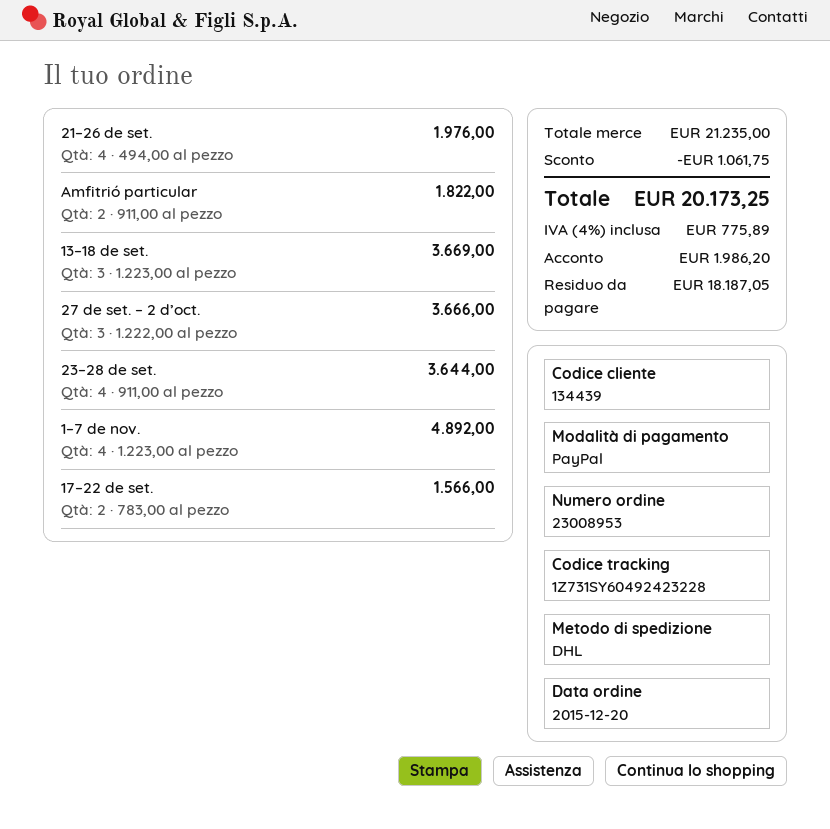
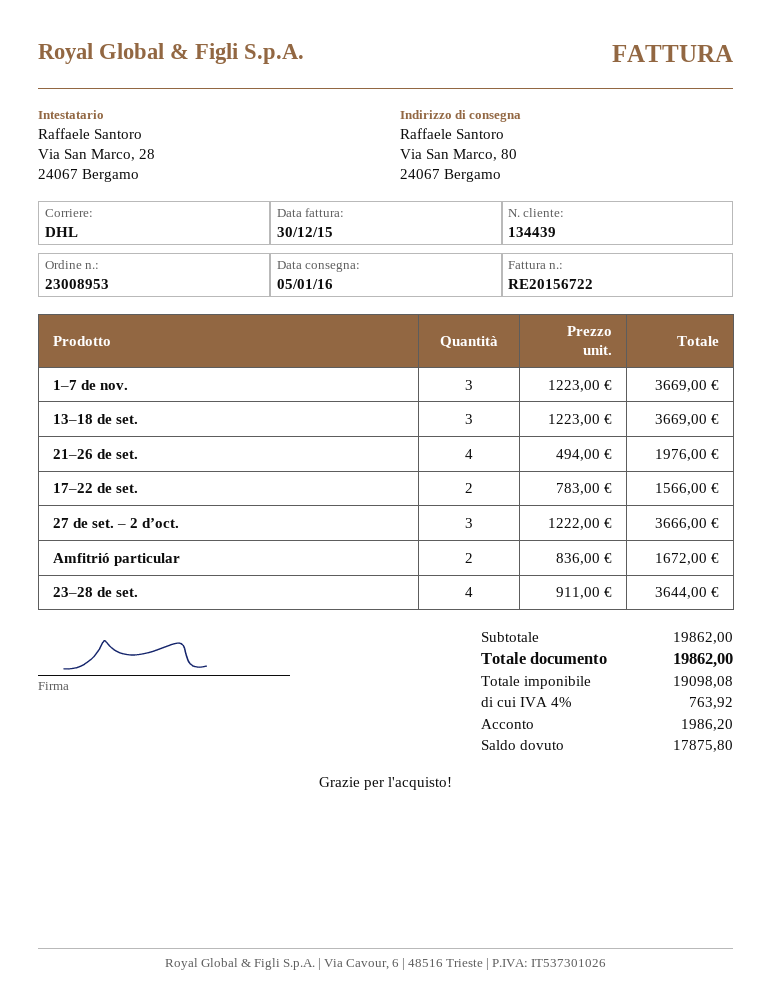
Amfitrió particular: 2 x 911.00 = 1822.00 -> 2 x 836.00 = 1672.00
1–7 de nov.: 4 x 1223.00 = 4892.00 -> 3 x 1223.00 = 3669.00
subtotal: 21235.00 -> 19862.00
discount: 1061.75 -> none
tax: 4% = 775.89 -> 4% = 763.92
total: 20173.25 -> 19862.00
balance: 18187.05 -> 17875.80

